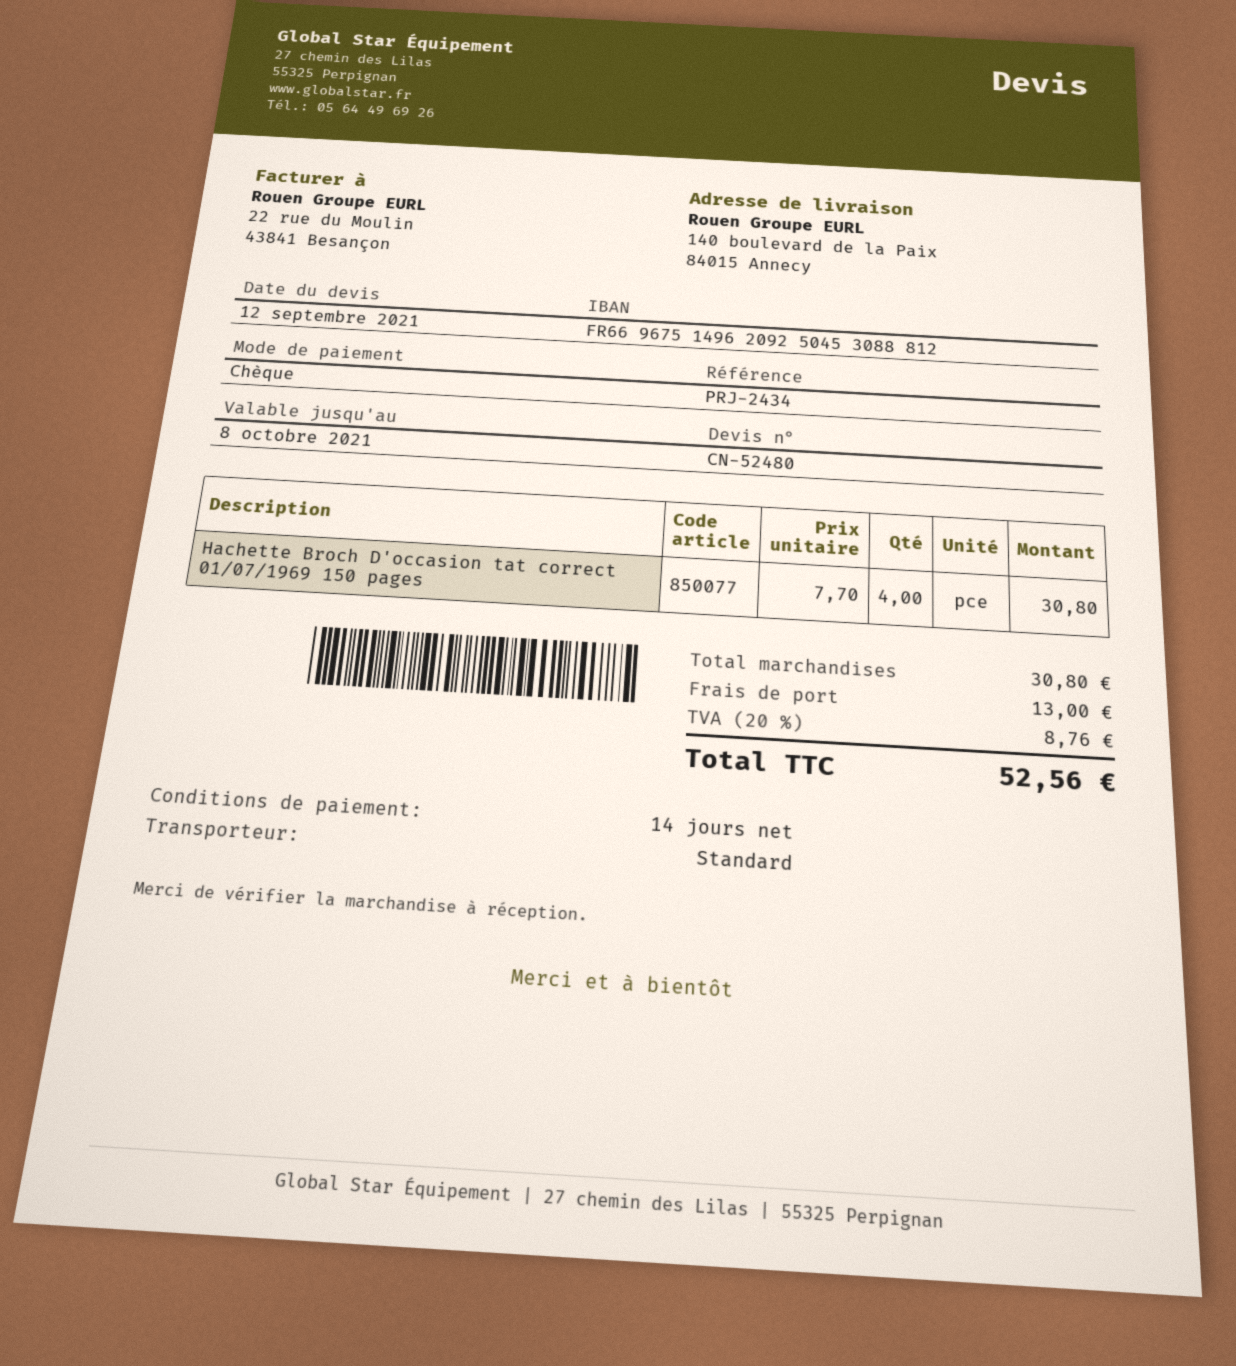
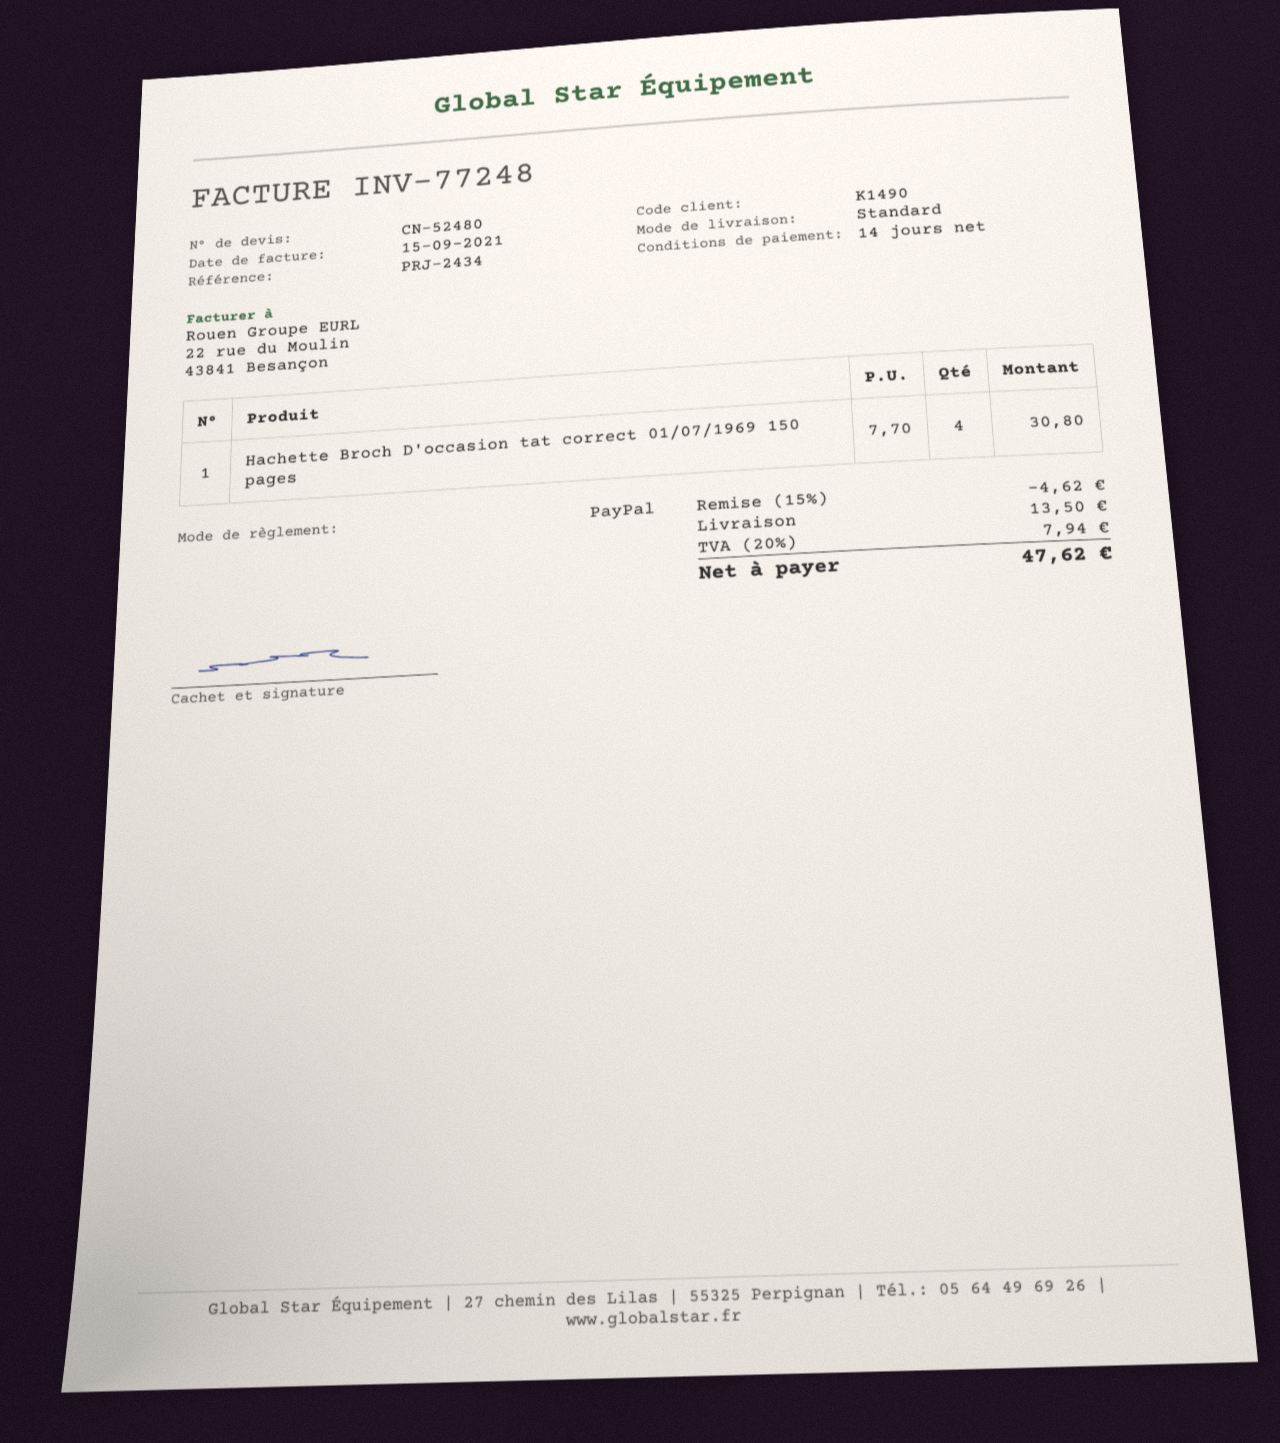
payment method: cheque -> PayPal
discount: none -> 15% = 4.62
shipping: 13.00 -> 13.50
tax: 20% = 8.76 -> 20% = 7.94
total: 52.56 -> 47.62

